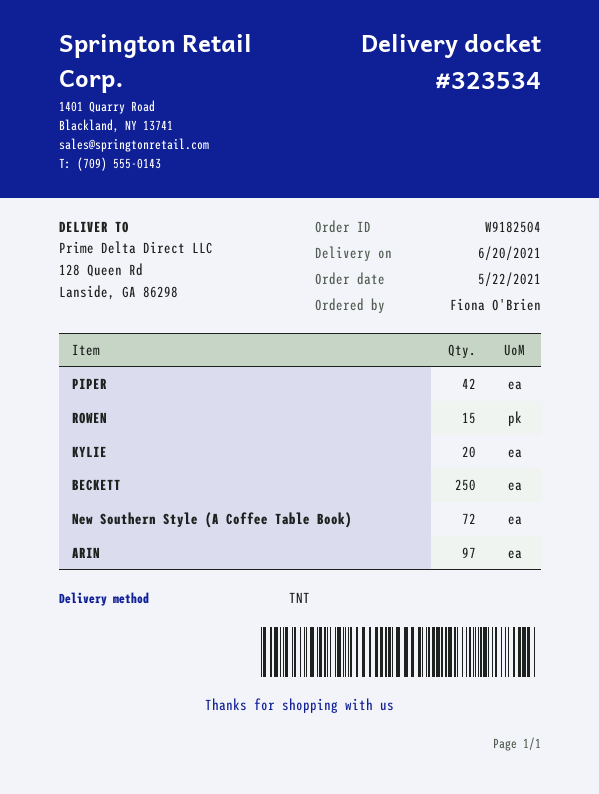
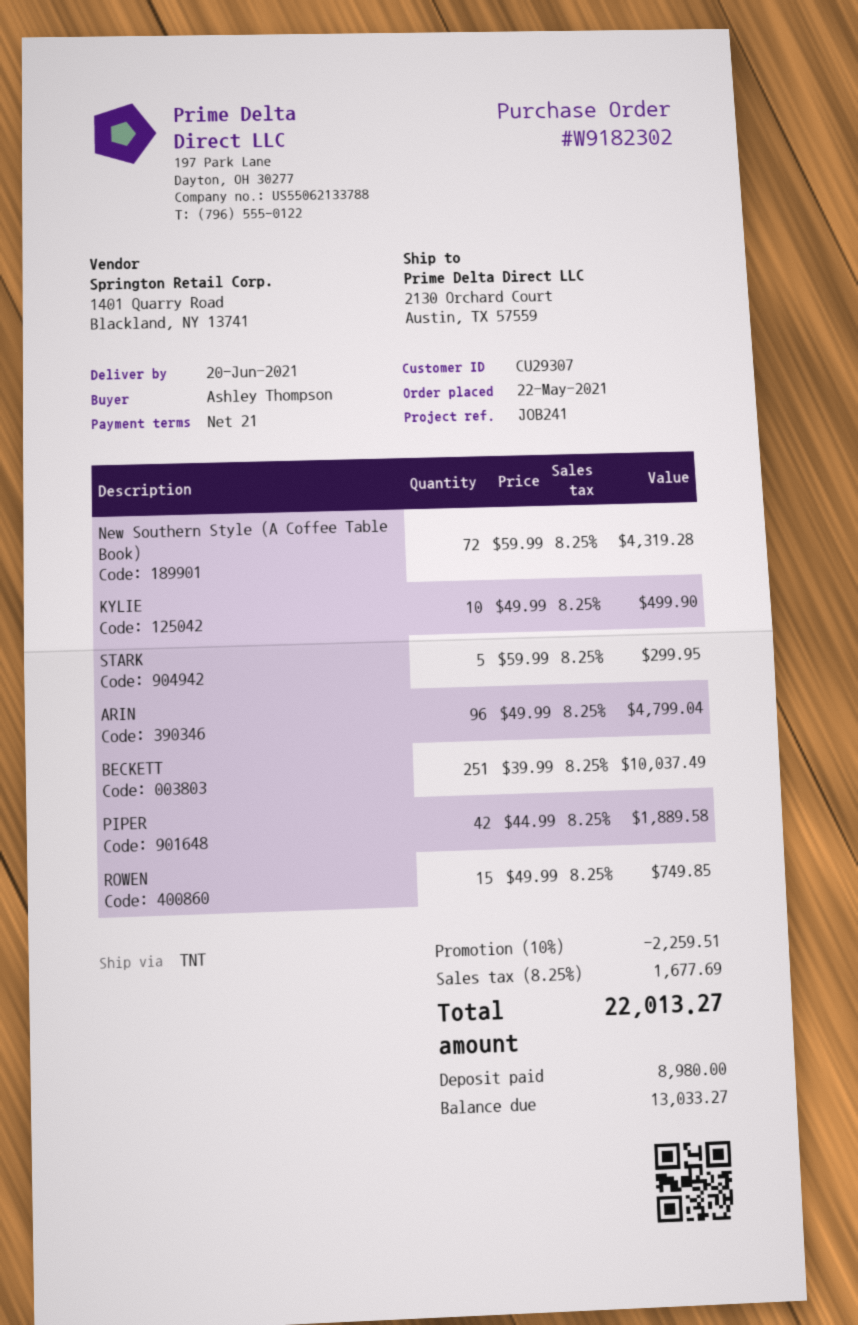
order number: W9182504 -> W9182302
ordered by: Fiona O'Brien -> Ashley Thompson
ship to: 128 Queen Rd, Lanside, GA 86298 -> 2130 Orchard Court, Austin, TX 57559
KYLIE: 20 -> 10
BECKETT: 250 -> 251
ARIN: 97 -> 96
STARK: none -> 5

